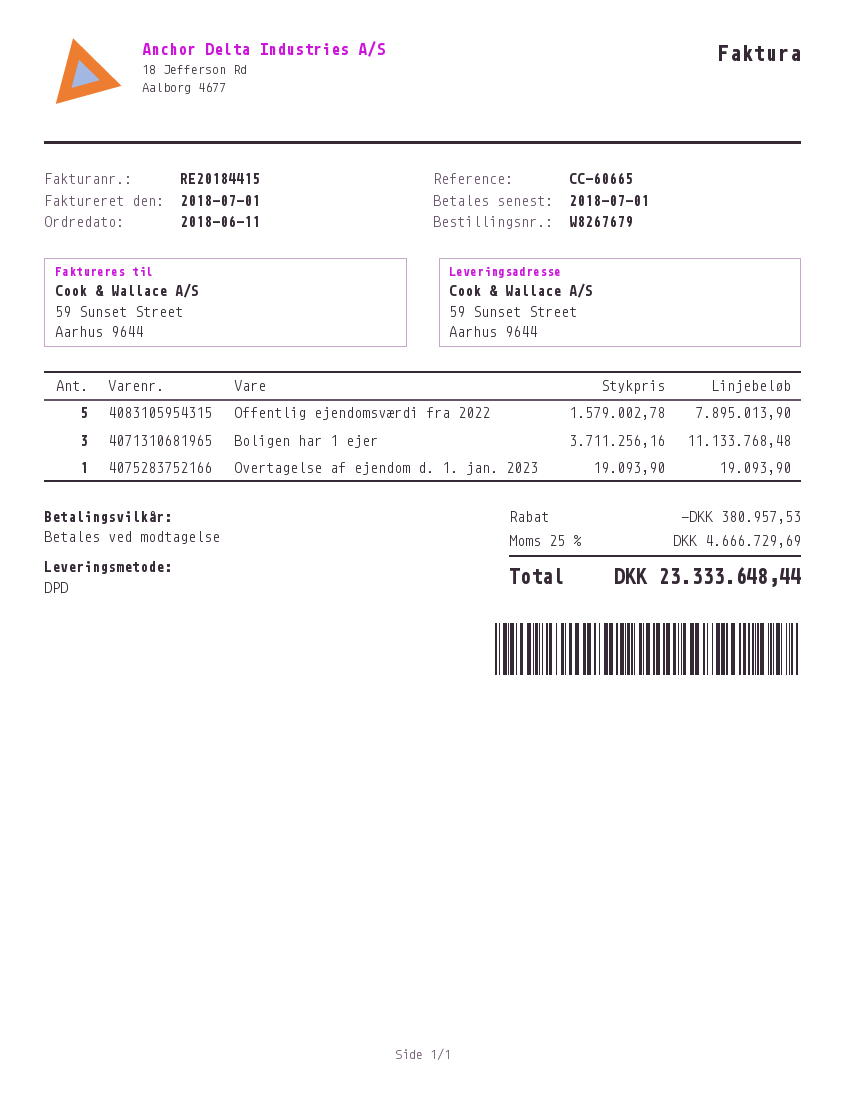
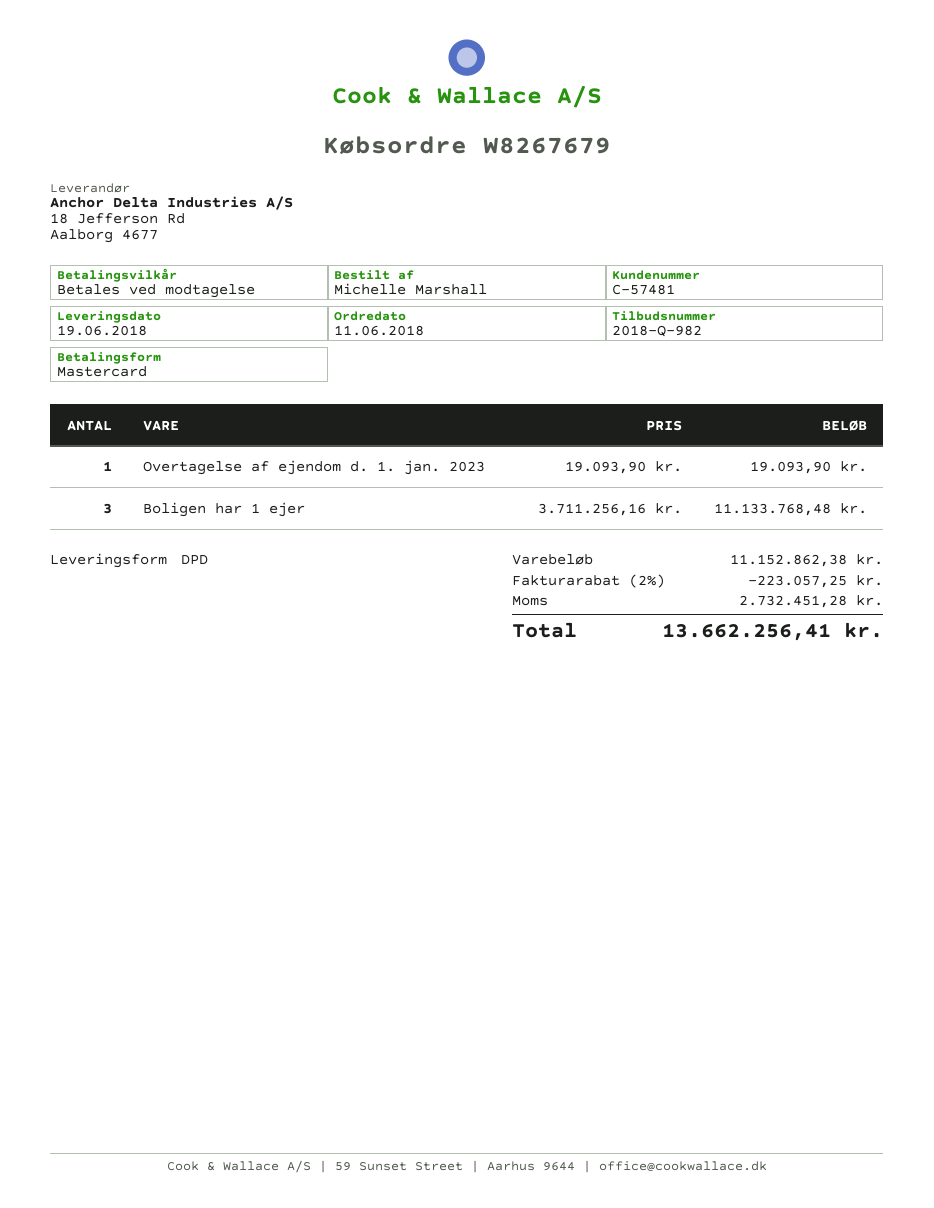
Offentlig ejendomsværdi fra 2022: 5 x 1579002.78 = 7895013.90 -> none
discount: 380957.53 -> 223057.25
tax: 4666729.69 -> 2732451.28
total: 23333648.44 -> 13662256.41

